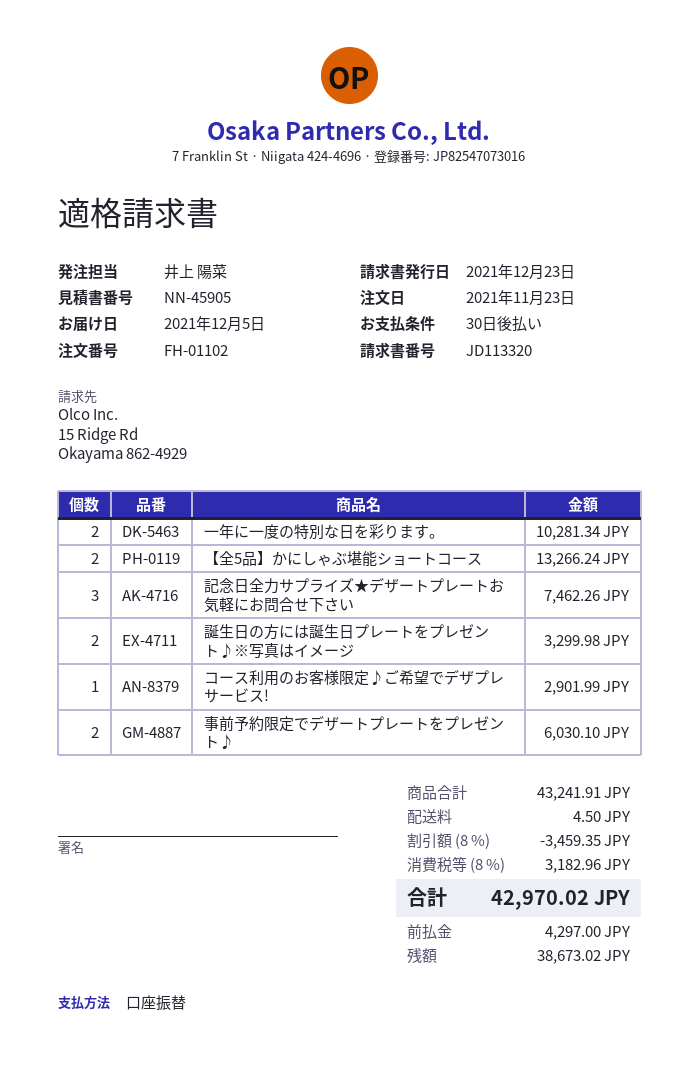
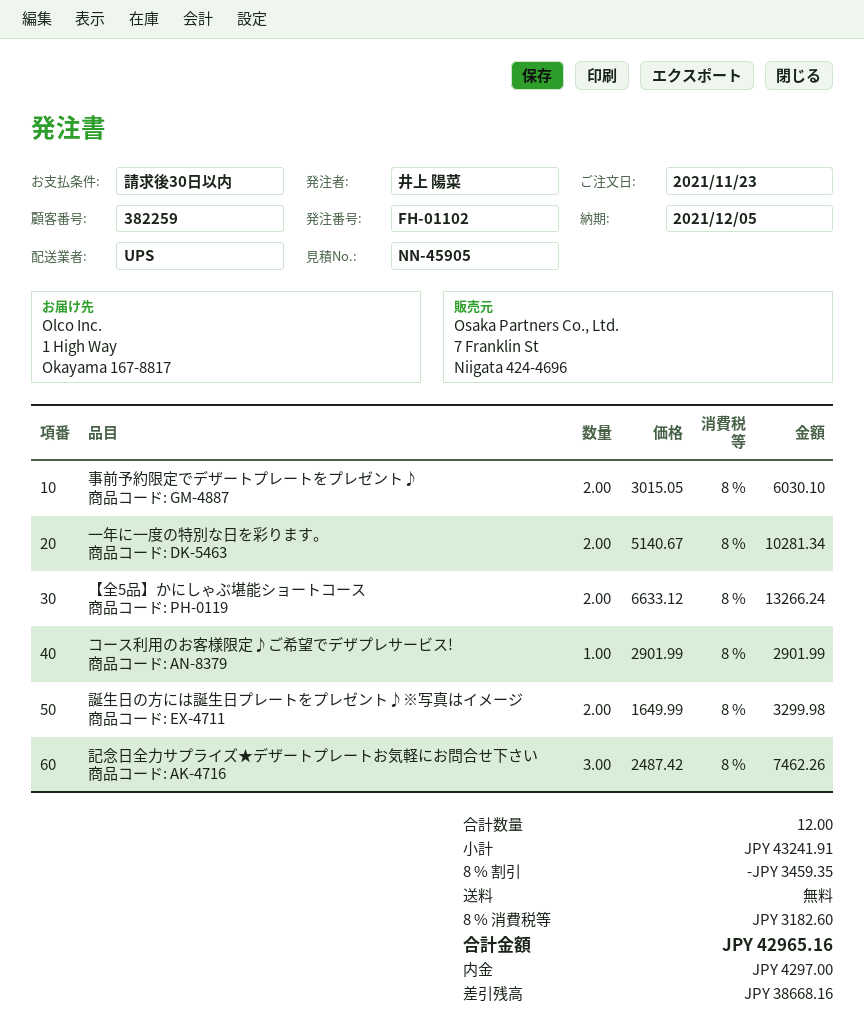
shipping: 4.50 -> 0.00
tax: 8% = 3182.96 -> 8% = 3182.60
total: 42970.02 -> 42965.16
balance: 38673.02 -> 38668.16

